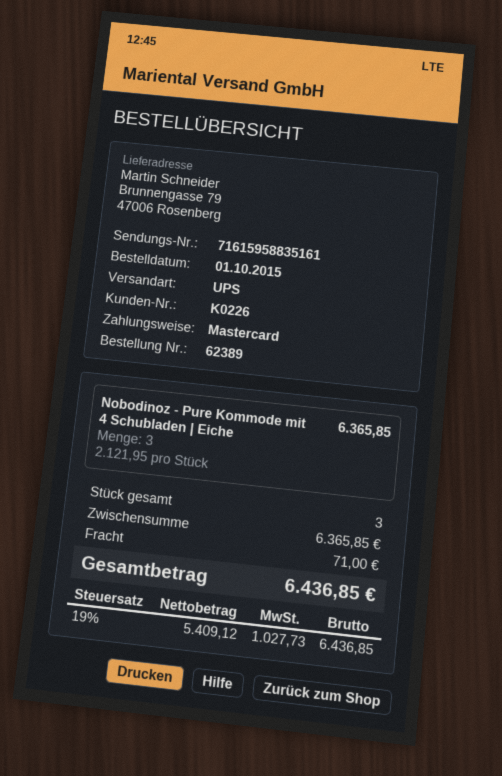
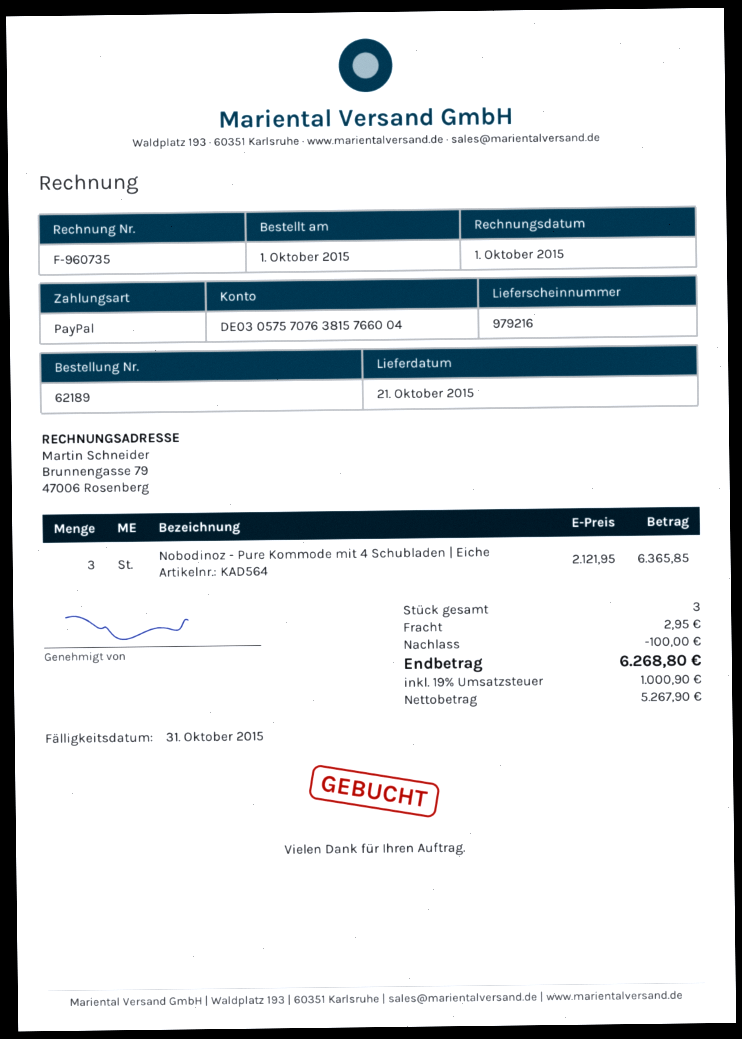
order number: 62389 -> 62189
payment method: Mastercard -> PayPal
discount: none -> 100.00
shipping: 71.00 -> 2.95
net: 5409.12 -> 5267.90
tax: 19% = 1027.73 -> 19% = 1000.90
total: 6436.85 -> 6268.80

